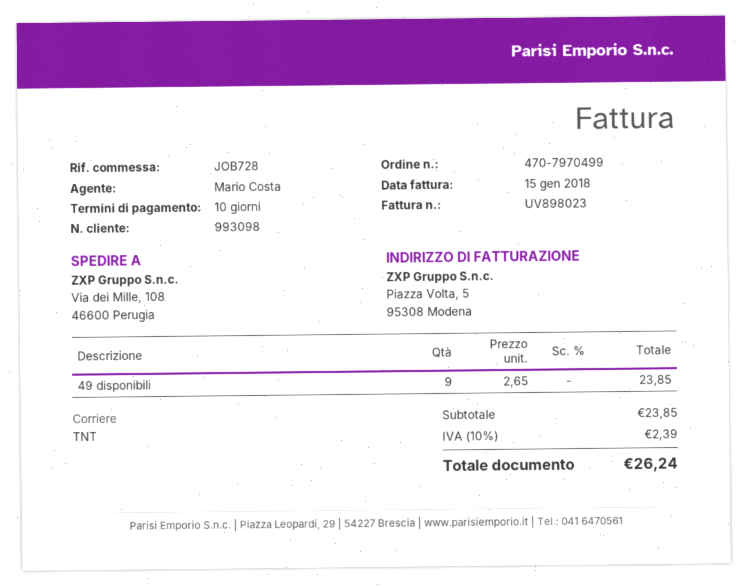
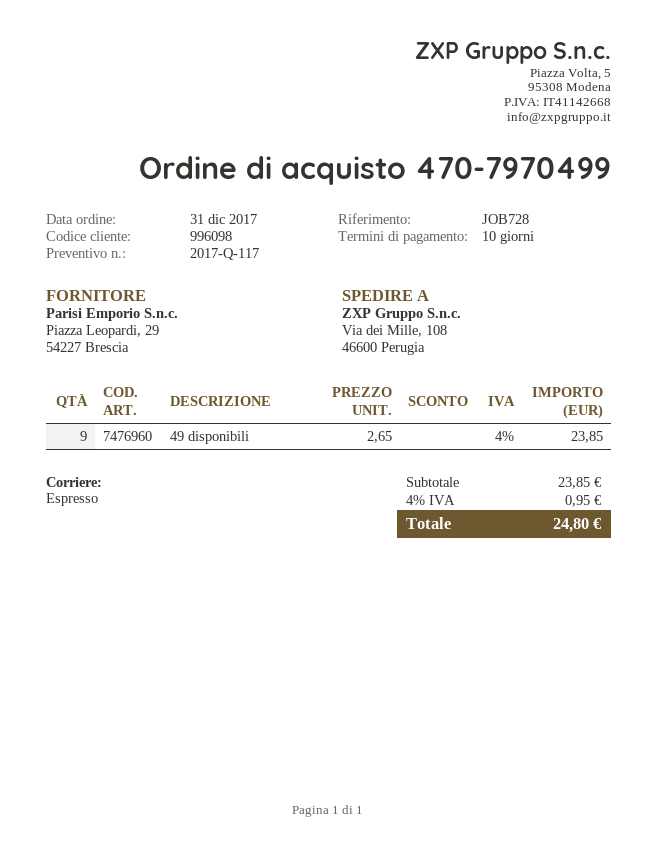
customer number: 993098 -> 996098
shipping method: TNT -> express
tax: 10% = 2.39 -> 4% = 0.95
total: 26.24 -> 24.80

